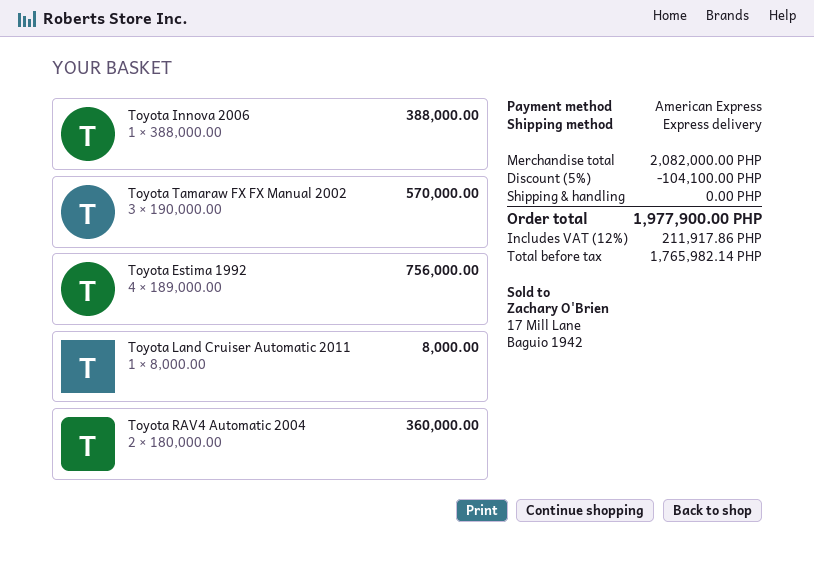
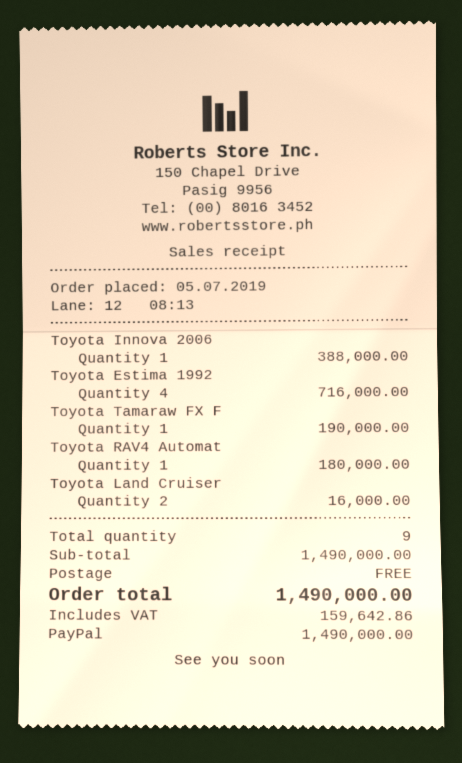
payment method: American Express -> PayPal
Toyota Tamaraw FX FX Manual 2002: 3 for 570000.00 -> 1 for 190000.00
Toyota Estima 1992: 4 for 756000.00 -> 4 for 716000.00
Toyota Land Cruiser Automatic 2011: 1 for 8000.00 -> 2 for 16000.00
Toyota RAV4 Automatic 2004: 2 for 360000.00 -> 1 for 180000.00
subtotal: 2082000.00 -> 1490000.00
discount: 5% = 104100.00 -> none
tax: 211917.86 -> 159642.86
total: 1977900.00 -> 1490000.00

